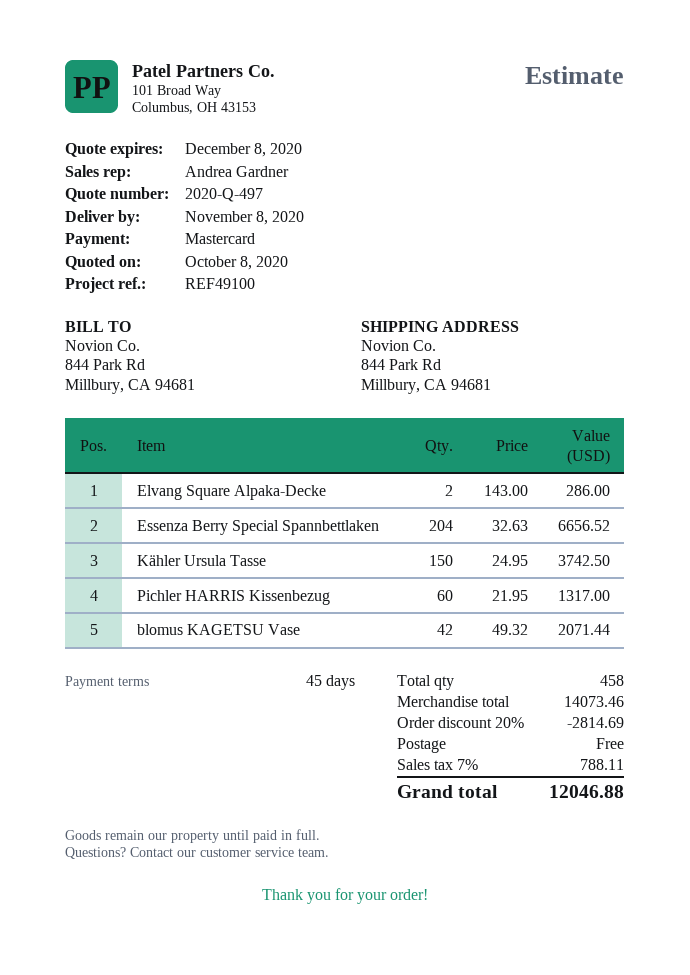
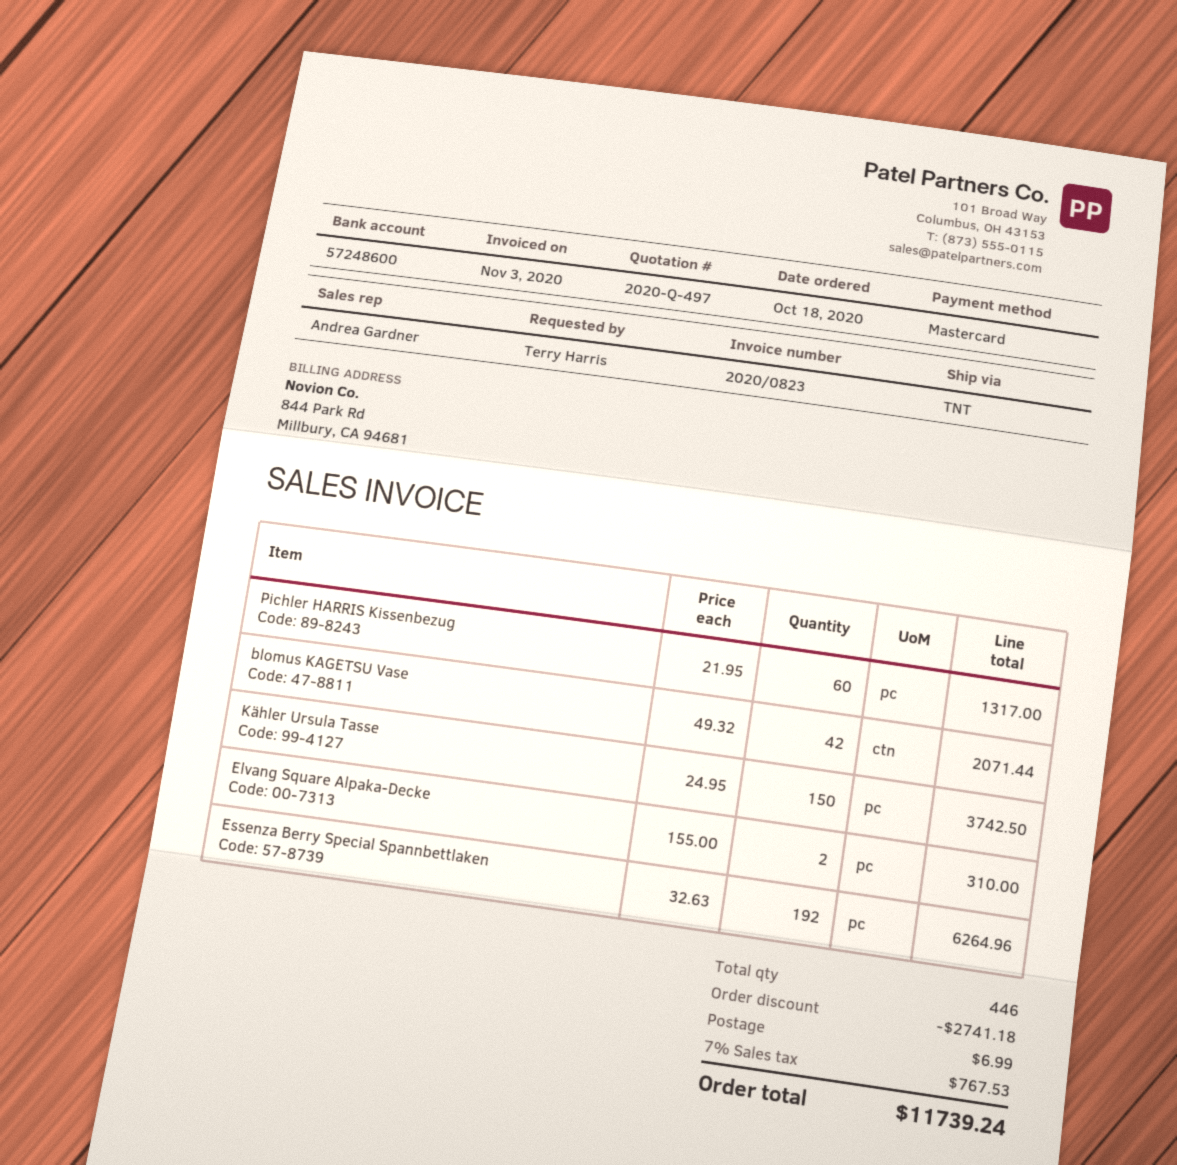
Elvang Square Alpaka-Decke: 2 x 143.00 = 286.00 -> 2 x 155.00 = 310.00
Essenza Berry Special Spannbettlaken: 204 x 32.63 = 6656.52 -> 192 x 32.63 = 6264.96
total quantity: 458 -> 446
discount: 2814.69 -> 2741.18
shipping: 0.00 -> 6.99
tax: 7% = 788.11 -> 7% = 767.53
total: 12046.88 -> 11739.24

